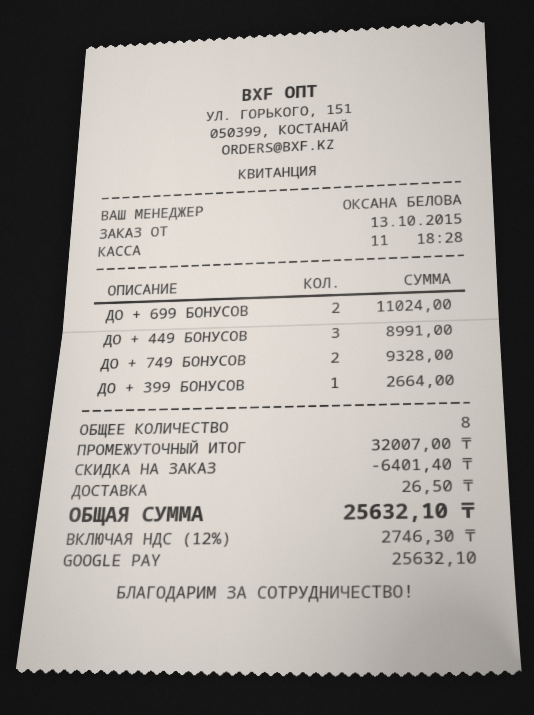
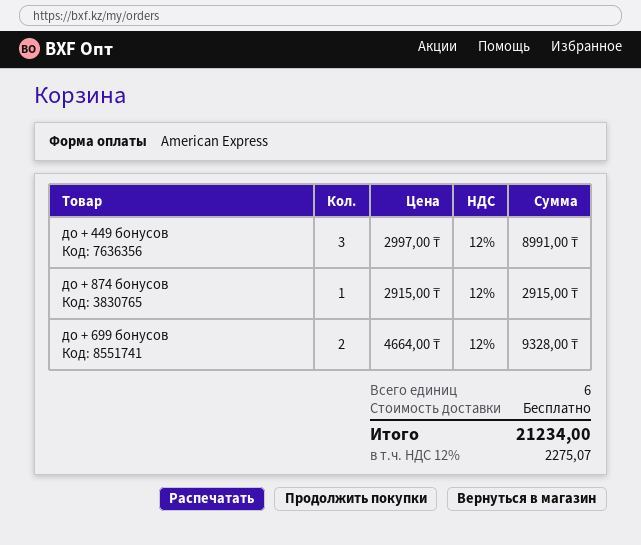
payment method: Google Pay -> American Express
ДО + 699 БОНУСОВ: 2 for 11024.00 -> 2 for 9328.00
ДО + 749 БОНУСОВ: 2 for 9328.00 -> none
ДО + 399 БОНУСОВ: 1 for 2664.00 -> none
до + 874 бонусов: none -> 1 for 2915.00
total quantity: 8 -> 6
discount: 6401.40 -> none
shipping: 26.50 -> 0.00
tax: 12% = 2746.30 -> 12% = 2275.07
total: 25632.10 -> 21234.00

